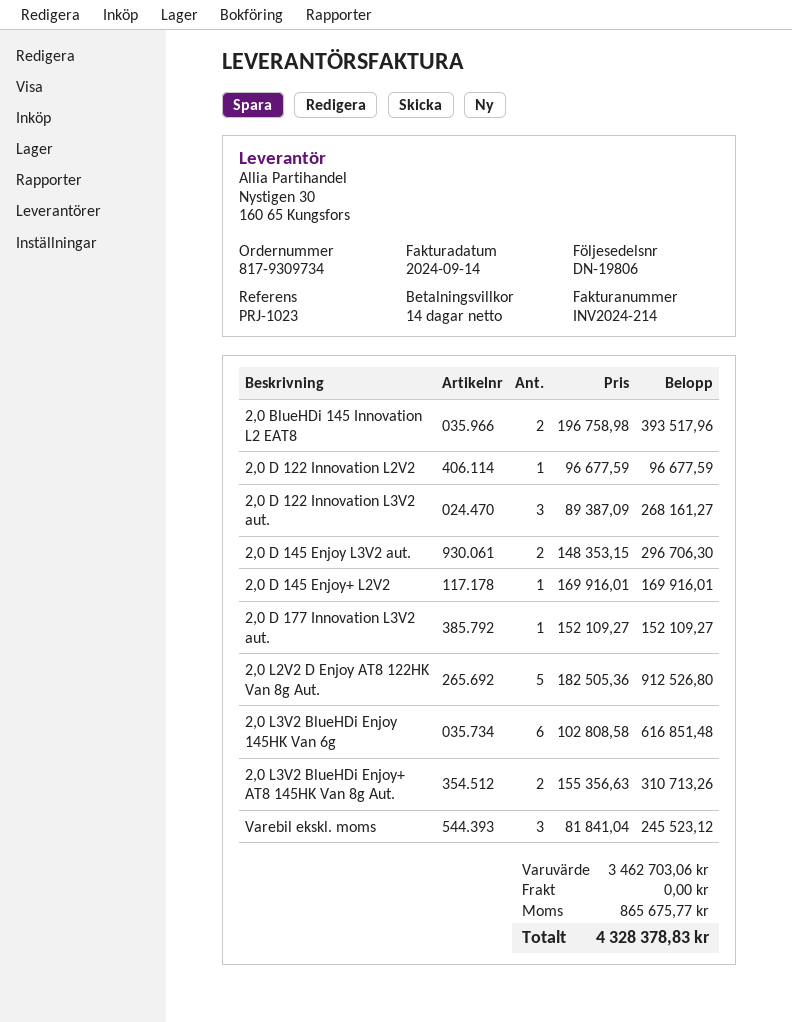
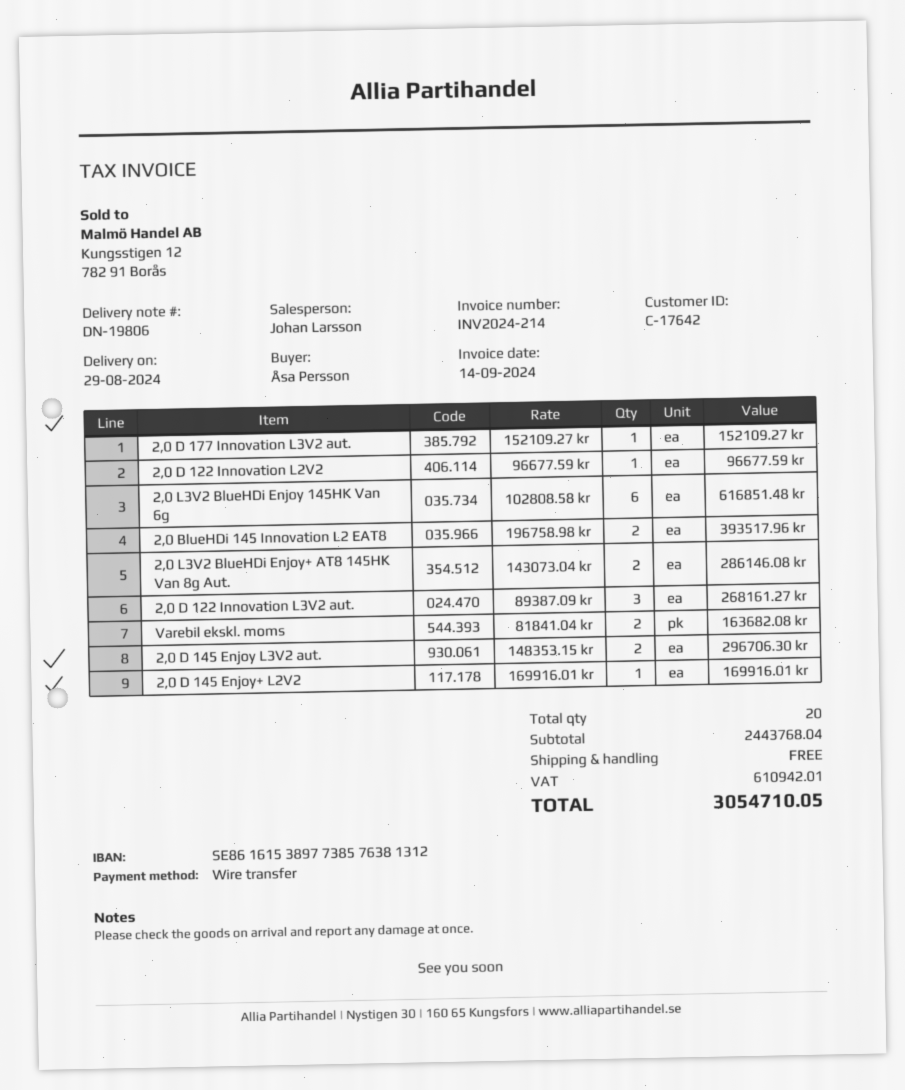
2,0 L2V2 D Enjoy AT8 122HK Van 8g Aut.: 5 x 182505.36 = 912526.80 -> none
2,0 L3V2 BlueHDi Enjoy+ AT8 145HK Van 8g Aut.: 2 x 155356.63 = 310713.26 -> 2 x 143073.04 = 286146.08
Varebil ekskl. moms: 3 x 81841.04 = 245523.12 -> 2 x 81841.04 = 163682.08
subtotal: 3462703.06 -> 2443768.04
tax: 865675.77 -> 610942.01
total: 4328378.83 -> 3054710.05

